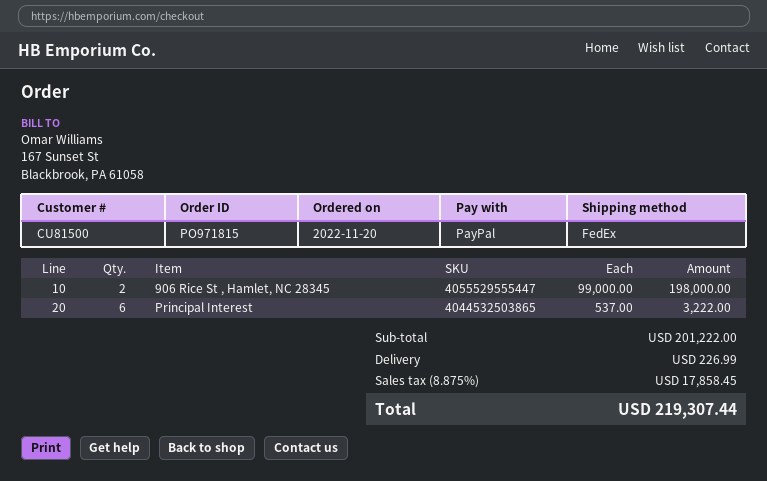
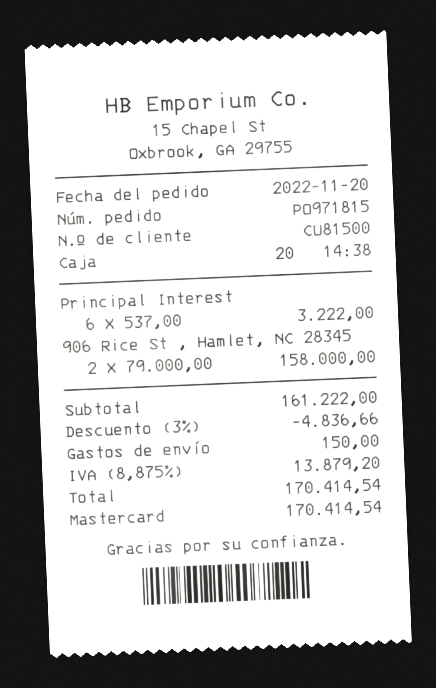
payment method: PayPal -> Mastercard
906 Rice St , Hamlet, NC 28345: 2 x 99000.00 = 198000.00 -> 2 x 79000.00 = 158000.00
subtotal: 201222.00 -> 161222.00
discount: none -> 3% = 4836.66
shipping: 226.99 -> 150.00
tax: 8.875% = 17858.45 -> 8.875% = 13879.20
total: 219307.44 -> 170414.54

